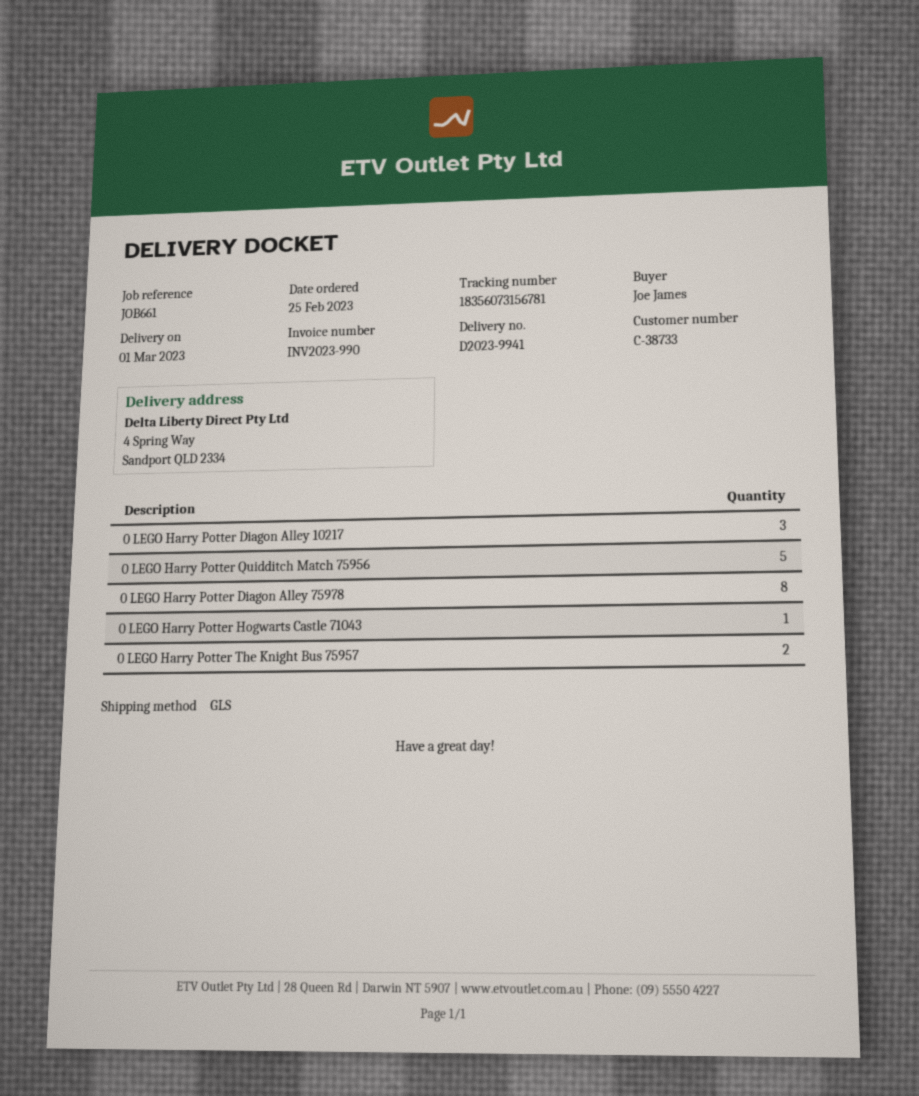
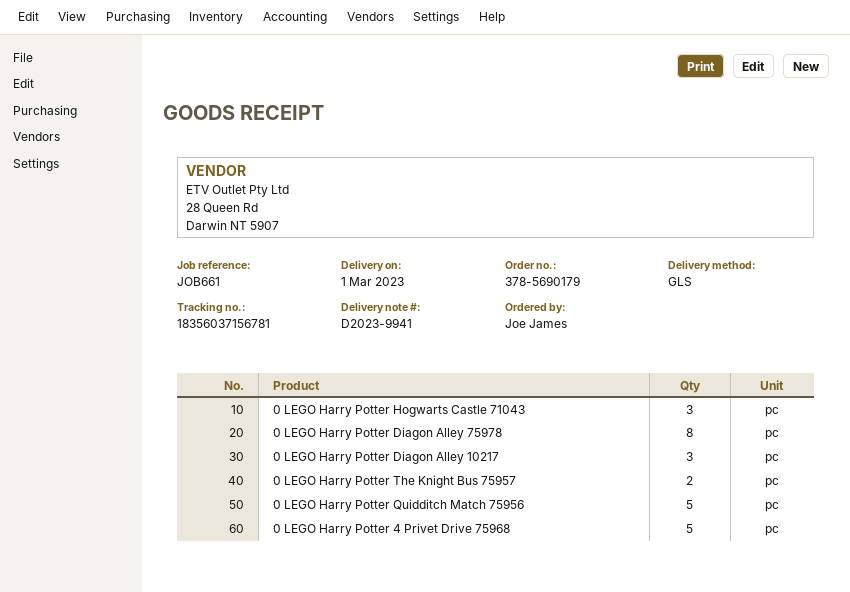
tracking number: 18356073156781 -> 18356037156781
0 LEGO Harry Potter Hogwarts Castle 71043: 1 -> 3
0 LEGO Harry Potter 4 Privet Drive 75968: none -> 5

